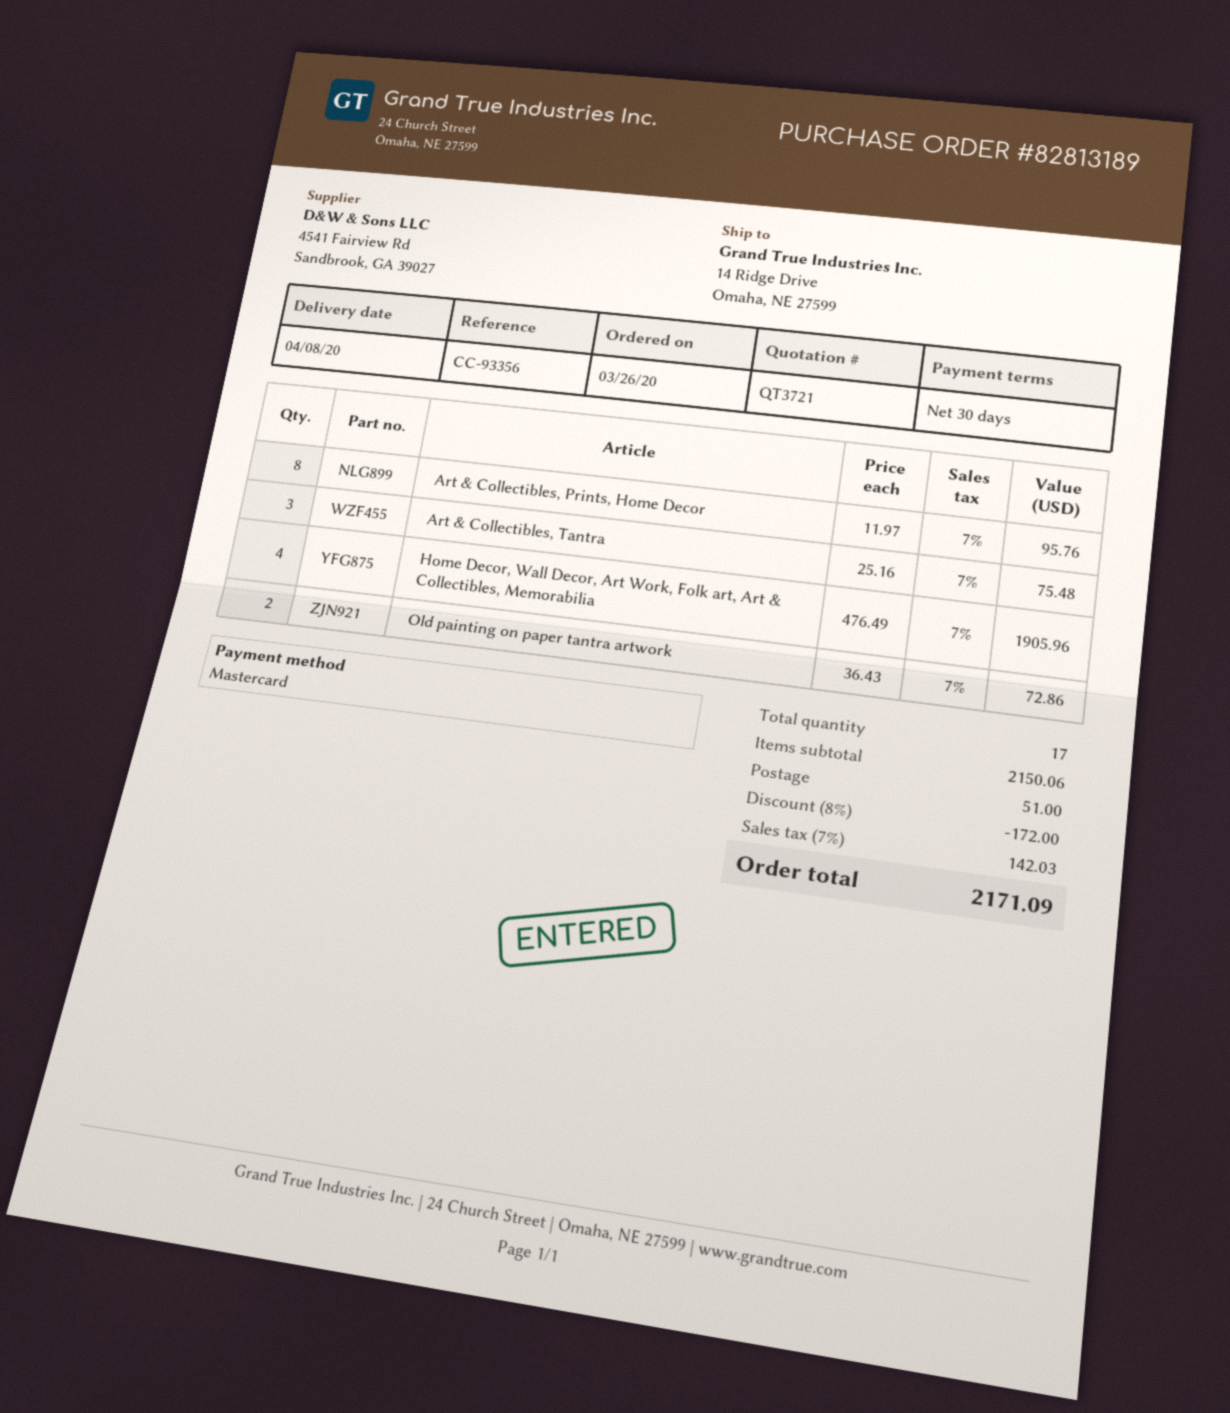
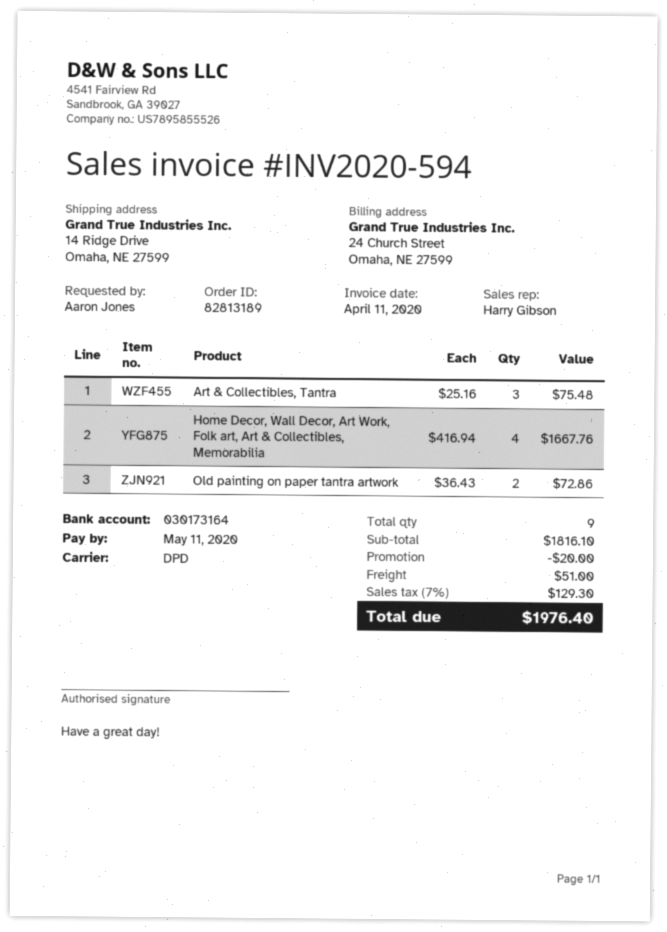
Art & Collectibles, Prints, Home Decor: 8 x 11.97 = 95.76 -> none
Home Decor, Wall Decor, Art Work, Folk art, Art & Collectibles, Memorabilia: 4 x 476.49 = 1905.96 -> 4 x 416.94 = 1667.76
total quantity: 17 -> 9
subtotal: 2150.06 -> 1816.10
discount: 172.00 -> 20.00
tax: 7% = 142.03 -> 7% = 129.30
total: 2171.09 -> 1976.40

